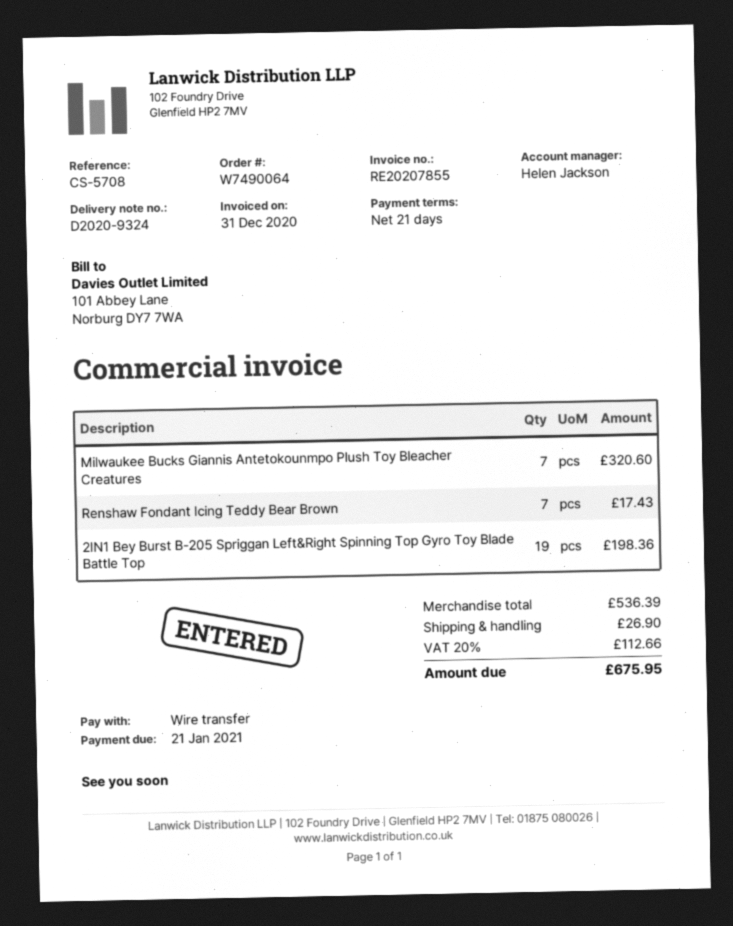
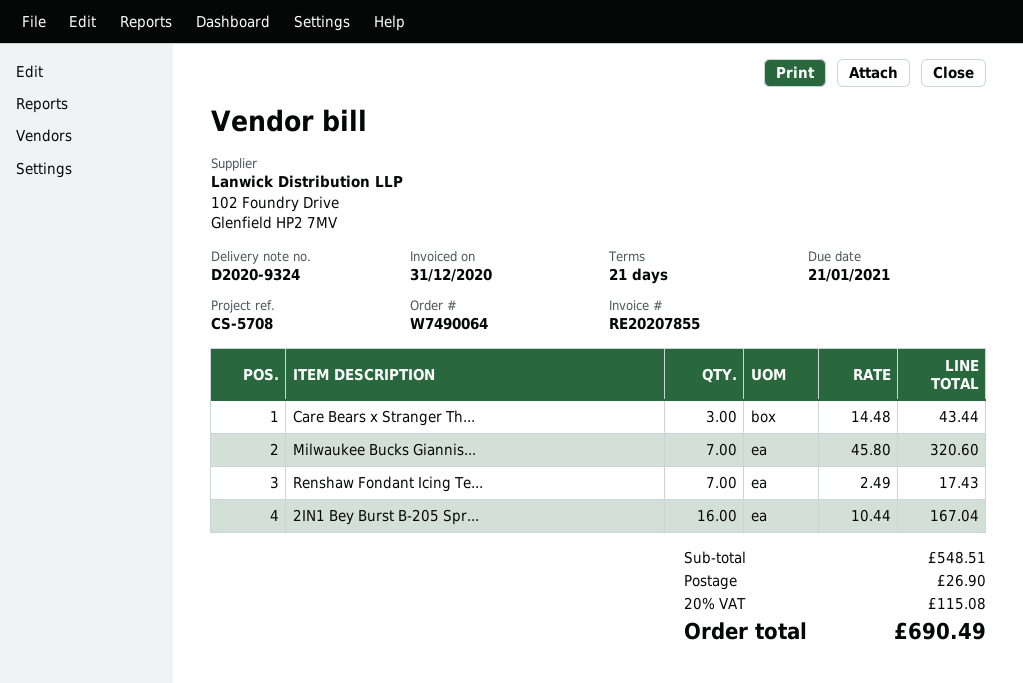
2IN1 Bey Burst B-205 Spriggan Left&Right Spinning Top Gyro Toy Blade Battle Top: 19 for 198.36 -> 16 for 167.04
Care Bears x Stranger Th...: none -> 3 for 43.44
subtotal: 536.39 -> 548.51
tax: 20% = 112.66 -> 20% = 115.08
total: 675.95 -> 690.49

